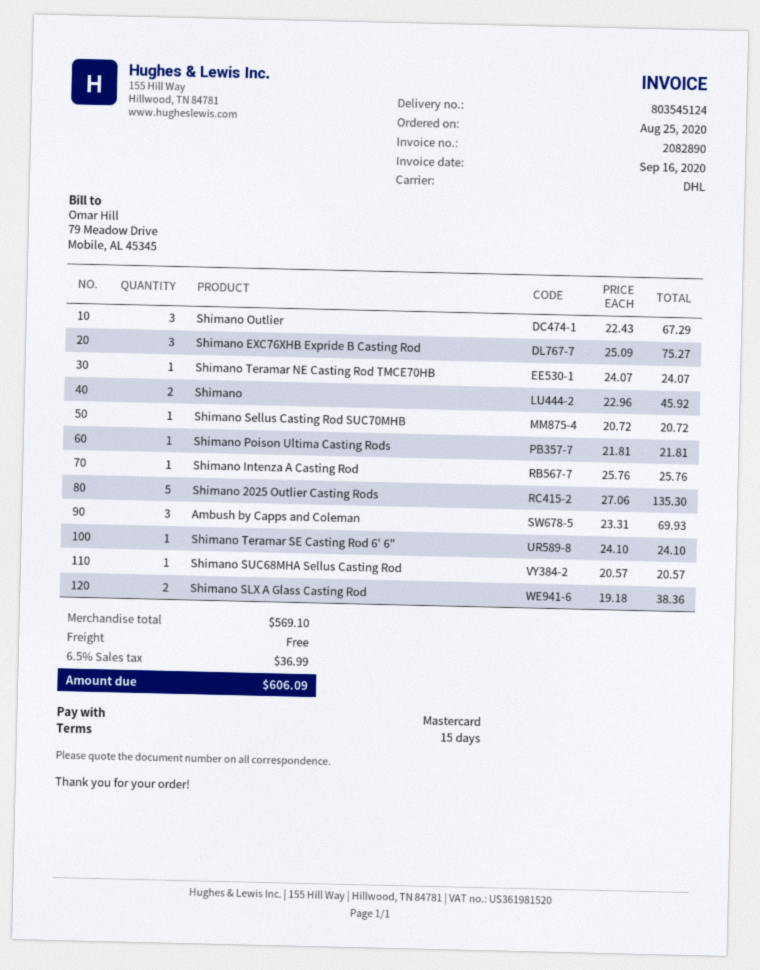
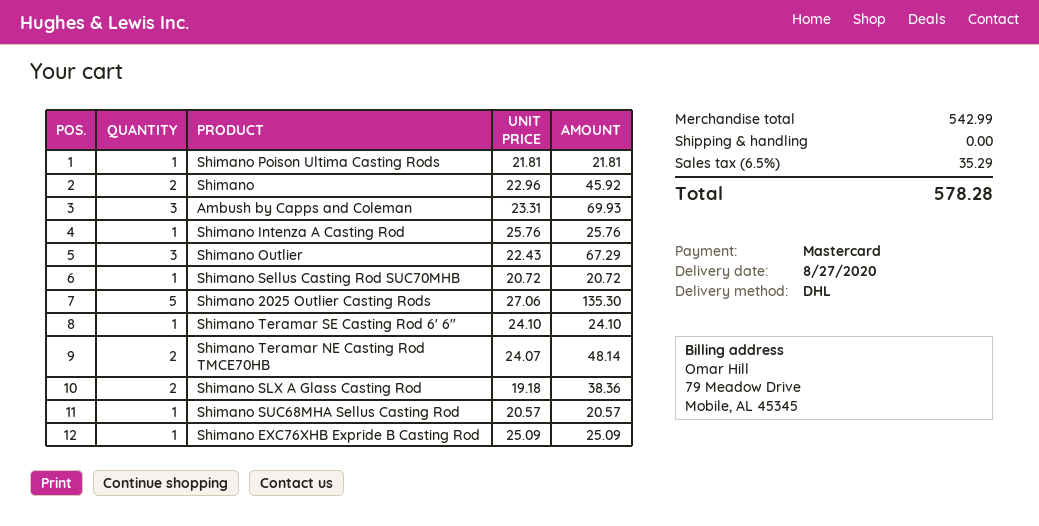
Shimano EXC76XHB Expride B Casting Rod: 3 x 25.09 = 75.27 -> 1 x 25.09 = 25.09
Shimano Teramar NE Casting Rod TMCE70HB: 1 x 24.07 = 24.07 -> 2 x 24.07 = 48.14
subtotal: 569.10 -> 542.99
tax: 6.5% = 36.99 -> 6.5% = 35.29
total: 606.09 -> 578.28

